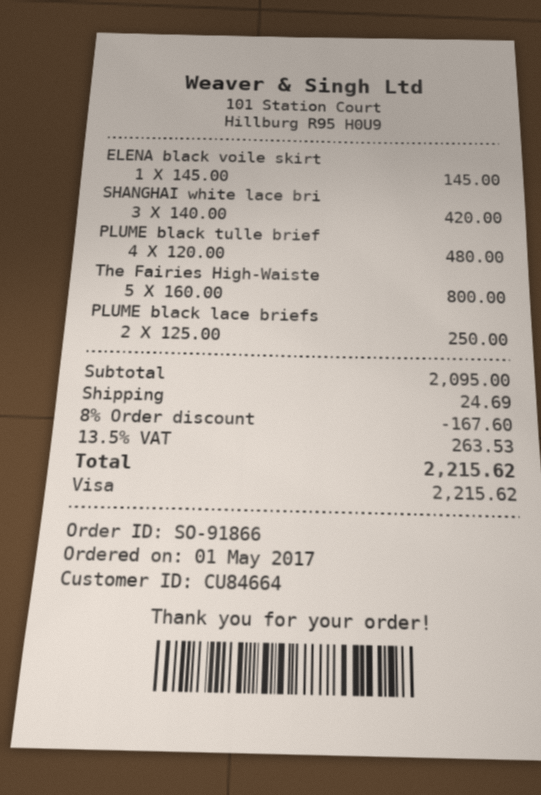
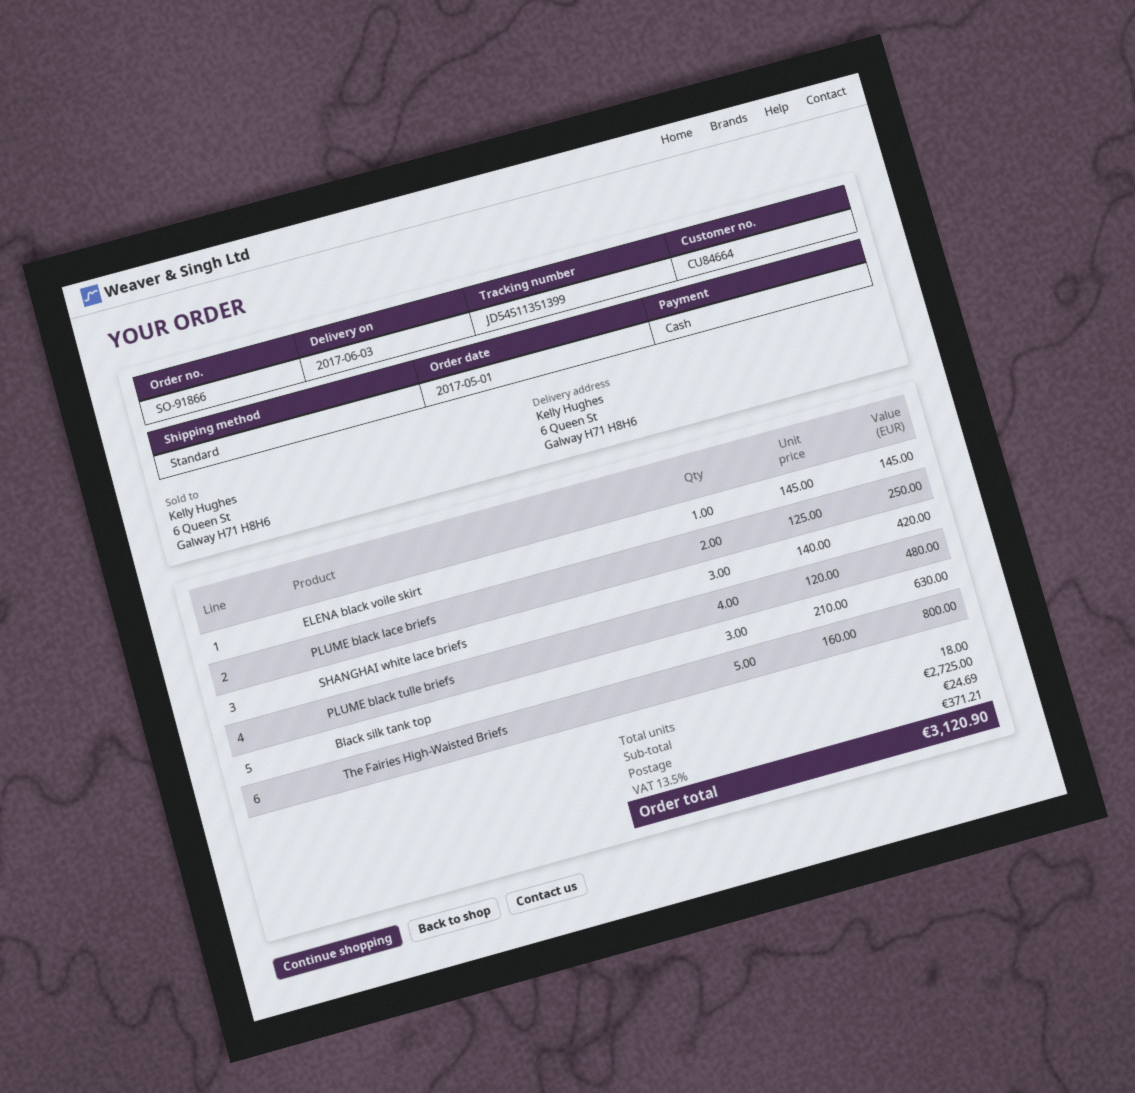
payment method: Visa -> cash
Black silk tank top: none -> 3 x 210.00 = 630.00
subtotal: 2095.00 -> 2725.00
discount: 8% = 167.60 -> none
tax: 13.5% = 263.53 -> 13.5% = 371.21
total: 2215.62 -> 3120.90

